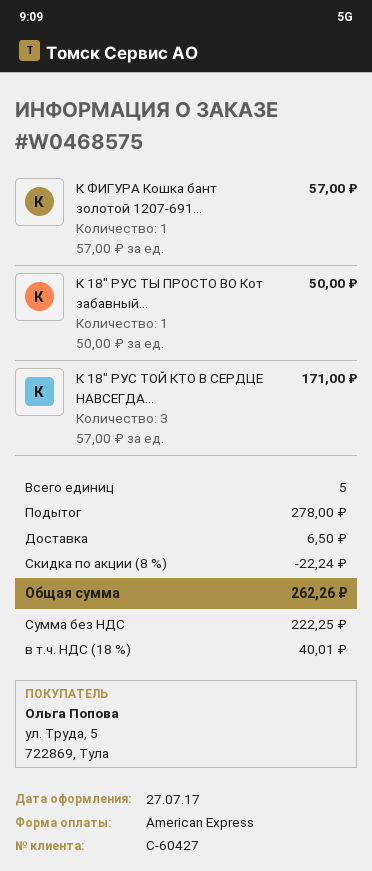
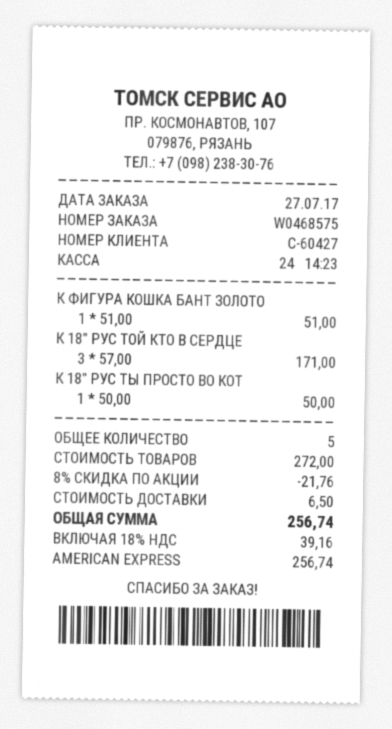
К ФИГУРА Кошка бант золотой 1207-691...: 1 x 57.00 = 57.00 -> 1 x 51.00 = 51.00
subtotal: 278.00 -> 272.00
discount: 8% = 22.24 -> 8% = 21.76
tax: 18% = 40.01 -> 18% = 39.16
total: 262.26 -> 256.74

